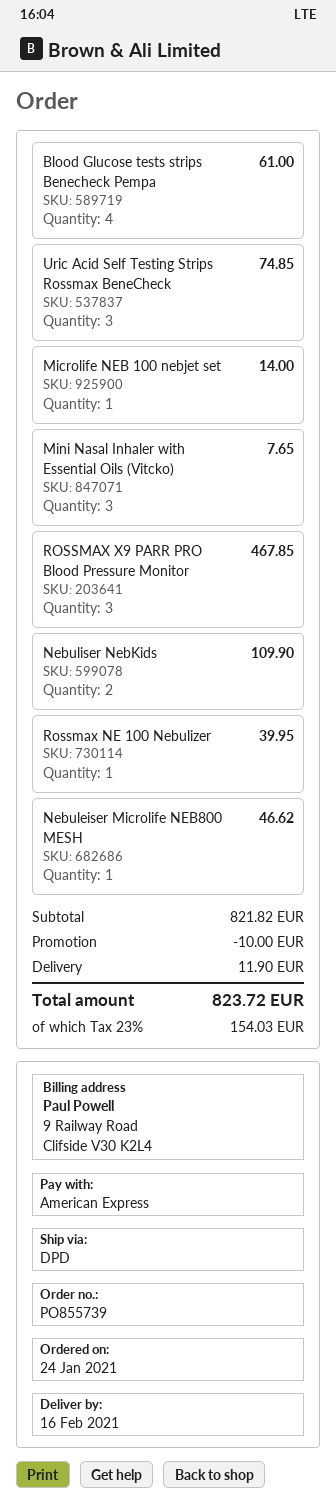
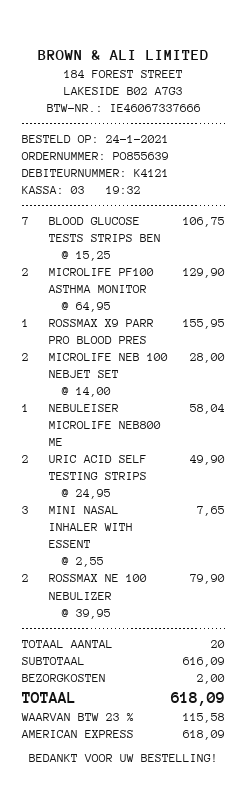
order number: PO855739 -> PO855639
Blood Glucose tests strips Benecheck Pempa: 4 for 61.00 -> 7 for 106.75
Uric Acid Self Testing Strips Rossmax BeneCheck: 3 for 74.85 -> 2 for 49.90
Microlife NEB 100 nebjet set: 1 for 14.00 -> 2 for 28.00
ROSSMAX X9 PARR PRO Blood Pressure Monitor: 3 for 467.85 -> 1 for 155.95
Nebuliser NebKids: 2 for 109.90 -> none
Rossmax NE 100 Nebulizer: 1 for 39.95 -> 2 for 79.90
Nebuleiser Microlife NEB800 MESH: 1 for 46.62 -> 1 for 58.04
MICROLIFE PF100 ASTHMA MONITOR: none -> 2 for 129.90
subtotal: 821.82 -> 616.09
discount: 10.00 -> none
shipping: 11.90 -> 2.00
tax: 23% = 154.03 -> 23% = 115.58
total: 823.72 -> 618.09

